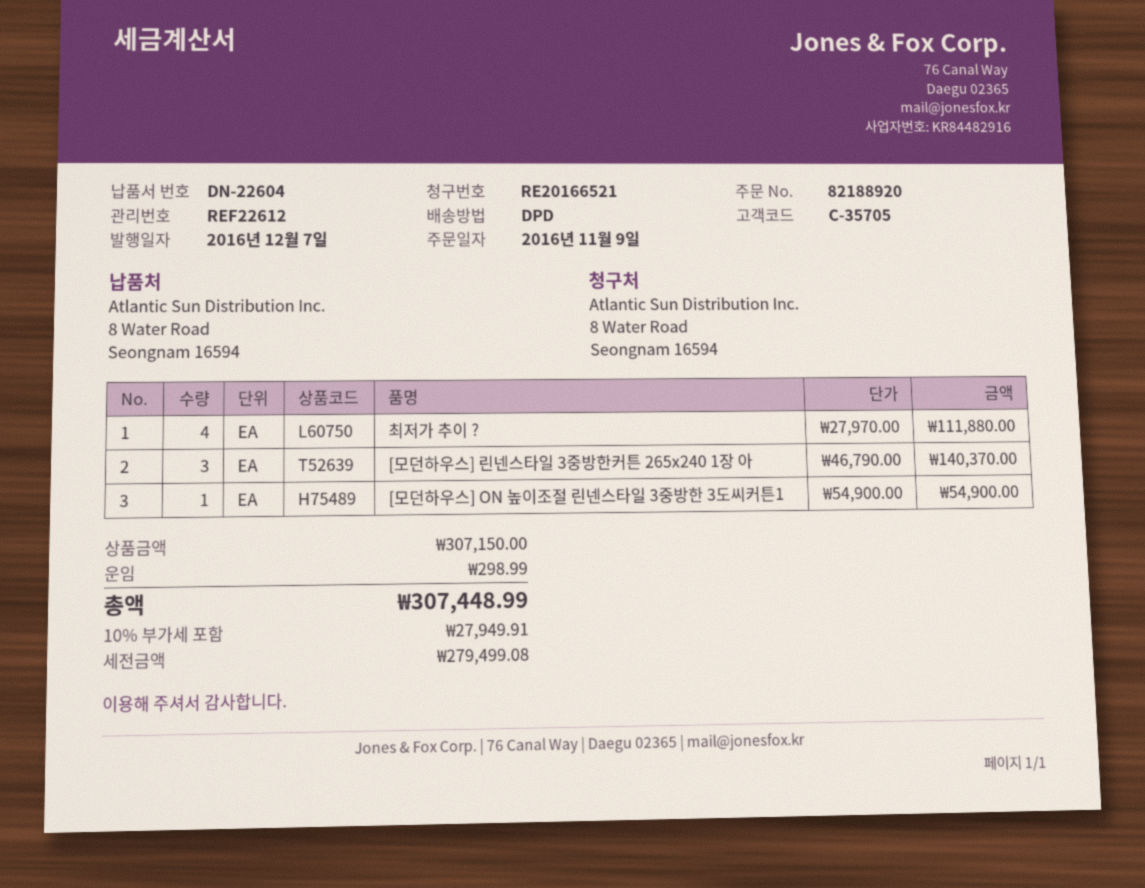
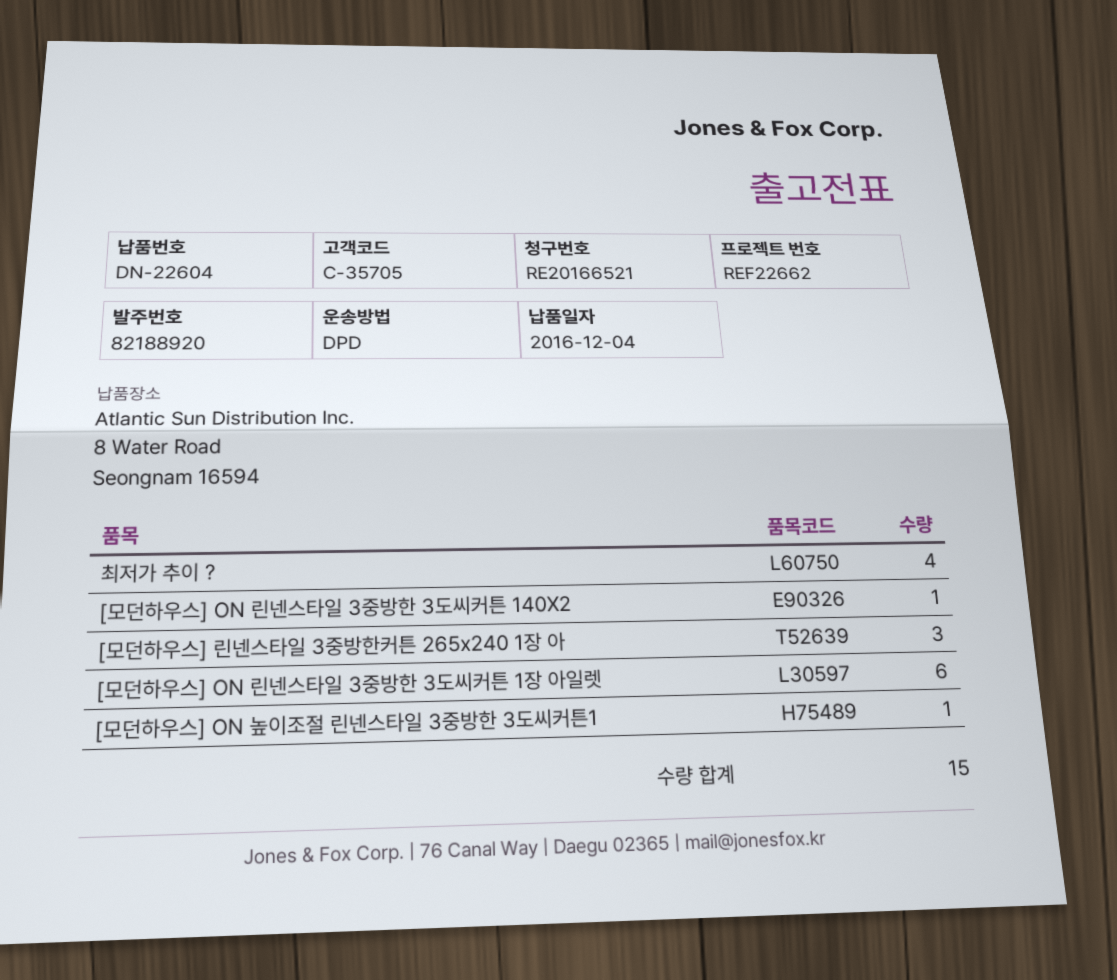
reference: REF22612 -> REF22662
[모던하우스] ON 린넨스타일 3중방한 3도씨커튼 140X2: none -> 1
[모던하우스] ON 린넨스타일 3중방한 3도씨커튼 1장 아일렛: none -> 6

